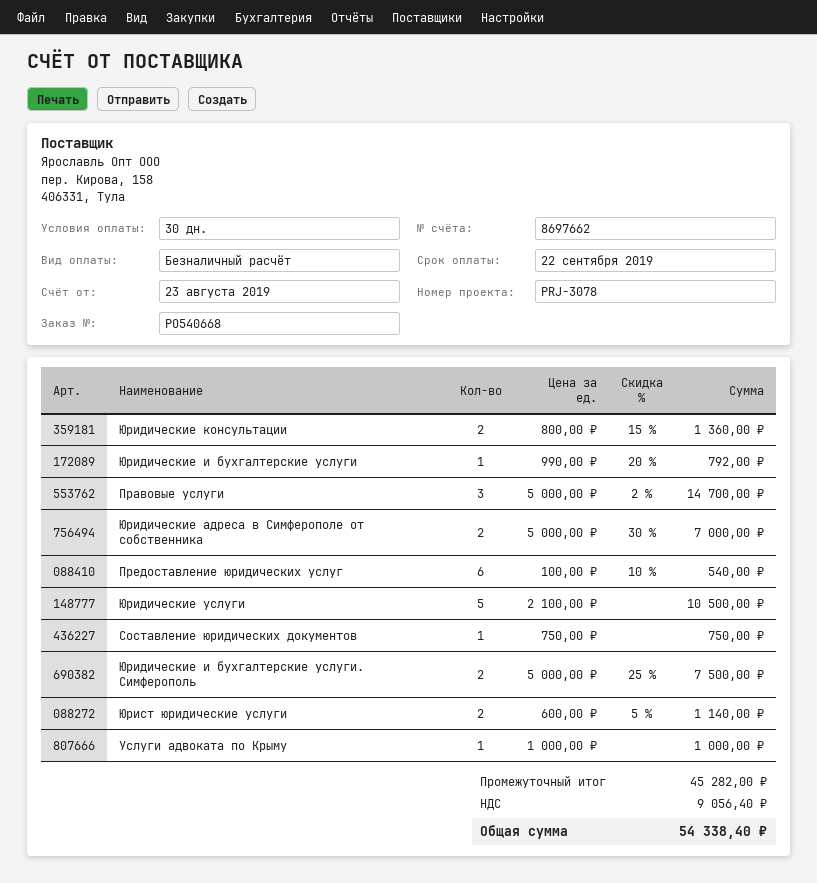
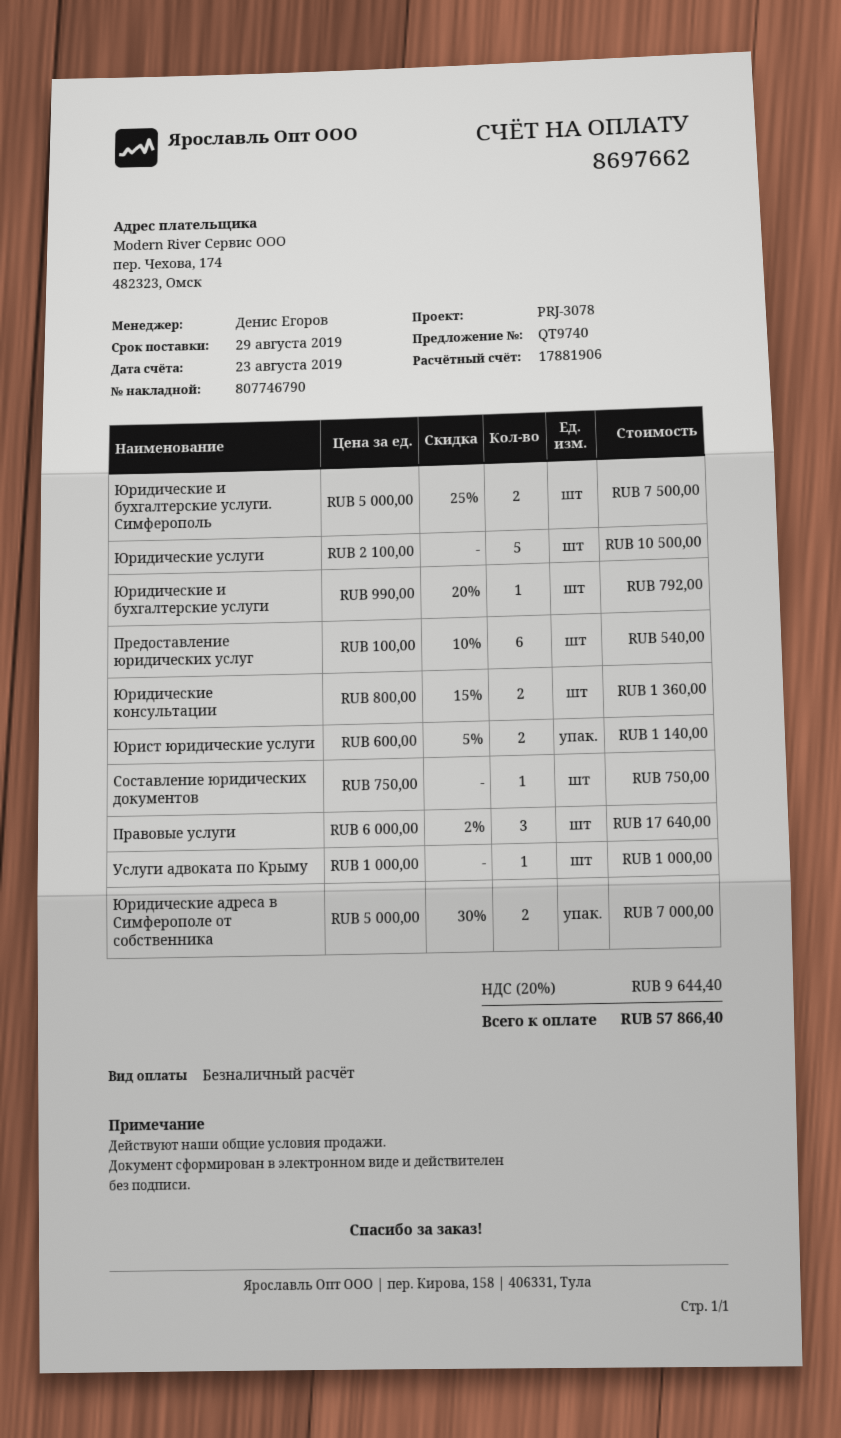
Правовые услуги: 3 x 5000.00 - 2% = 14700.00 -> 3 x 6000.00 - 2% = 17640.00
tax: 9056.40 -> 9644.40
total: 54338.40 -> 57866.40

